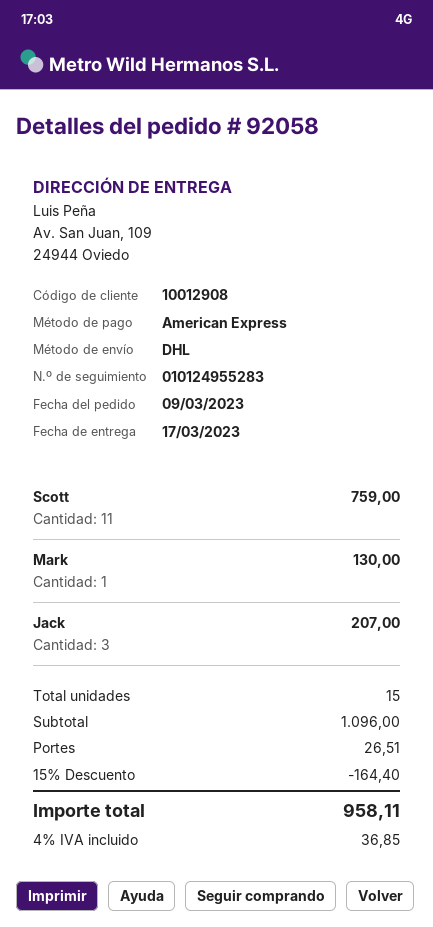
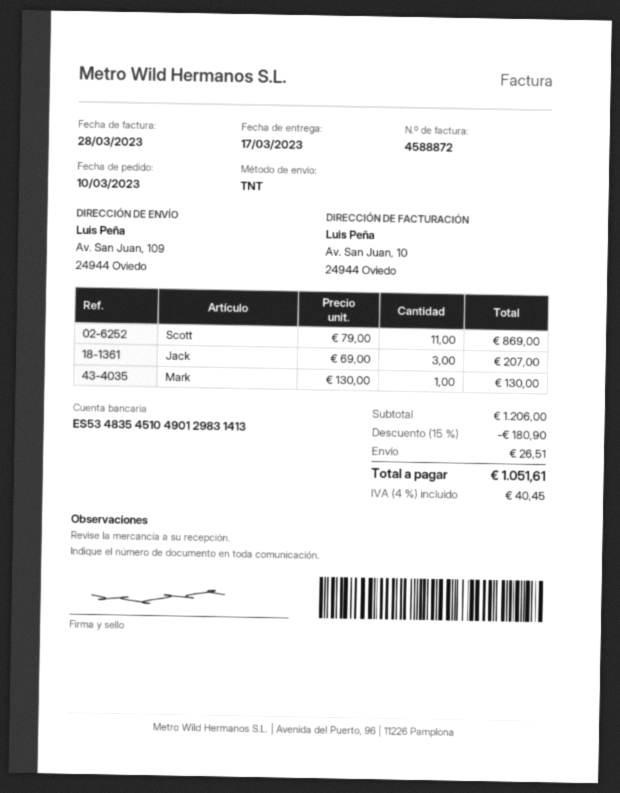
order date: 2023-03-09 -> 2023-03-10
shipping method: DHL -> TNT
Scott: 11 for 759.00 -> 11 for 869.00
subtotal: 1096.00 -> 1206.00
discount: 15% = 164.40 -> 15% = 180.90
tax: 4% = 36.85 -> 4% = 40.45
total: 958.11 -> 1051.61

